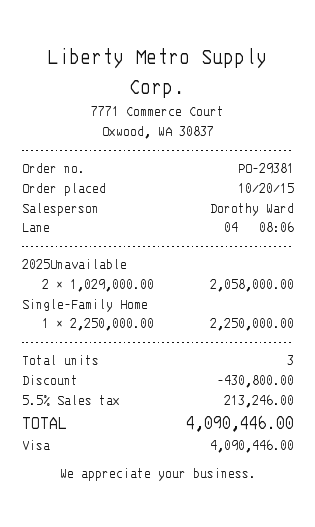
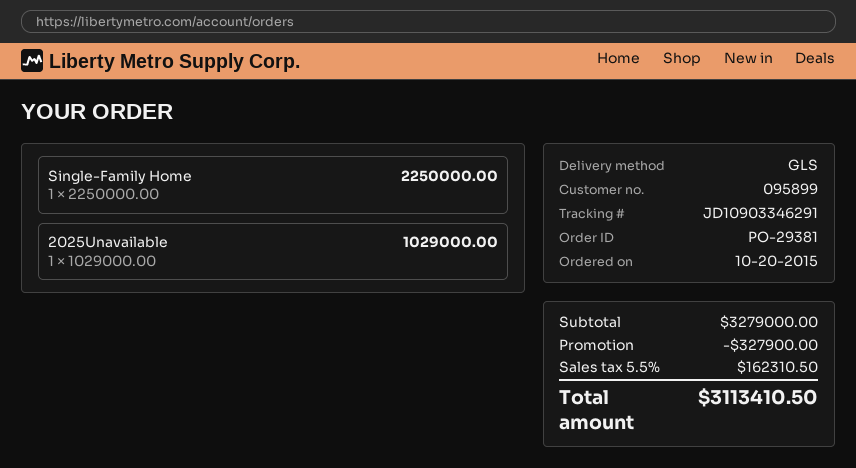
2025Unavailable: 2 x 1029000.00 = 2058000.00 -> 1 x 1029000.00 = 1029000.00
discount: 430800.00 -> 327900.00
tax: 5.5% = 213246.00 -> 5.5% = 162310.50
total: 4090446.00 -> 3113410.50

